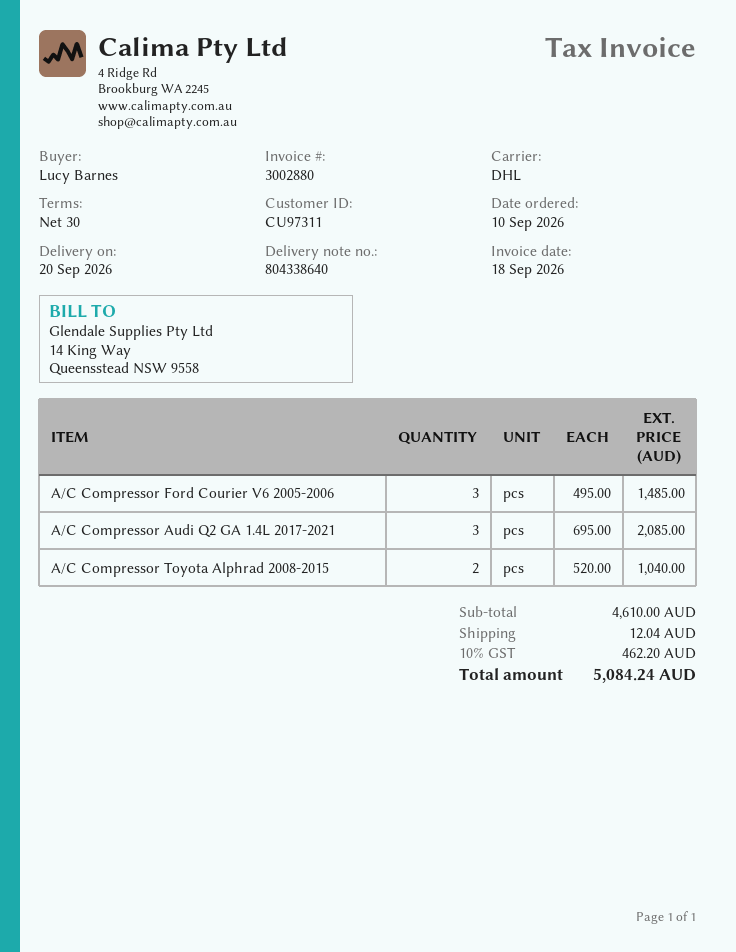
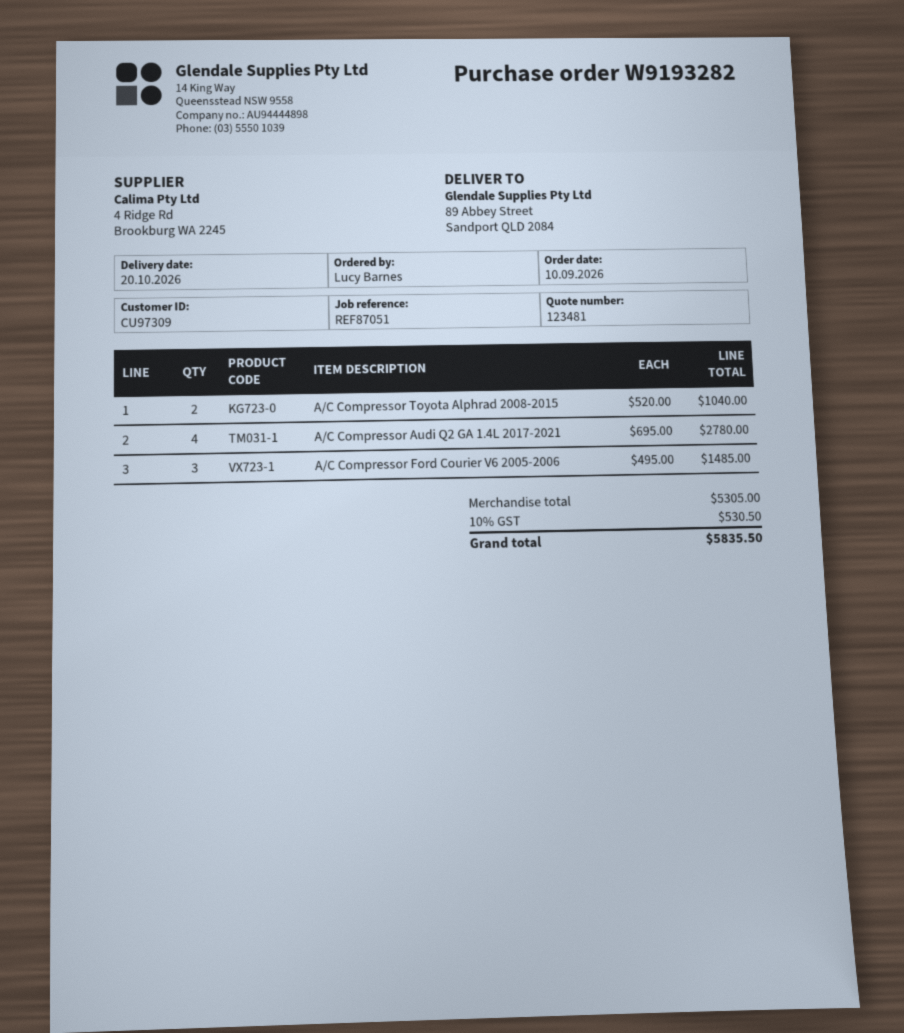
delivery date: 2026-09-20 -> 2026-10-20
customer number: CU97311 -> CU97309
A/C Compressor Audi Q2 GA 1.4L 2017-2021: 3 x 695.00 = 2085.00 -> 4 x 695.00 = 2780.00
subtotal: 4610.00 -> 5305.00
shipping: 12.04 -> none
tax: 10% = 462.20 -> 10% = 530.50
total: 5084.24 -> 5835.50

